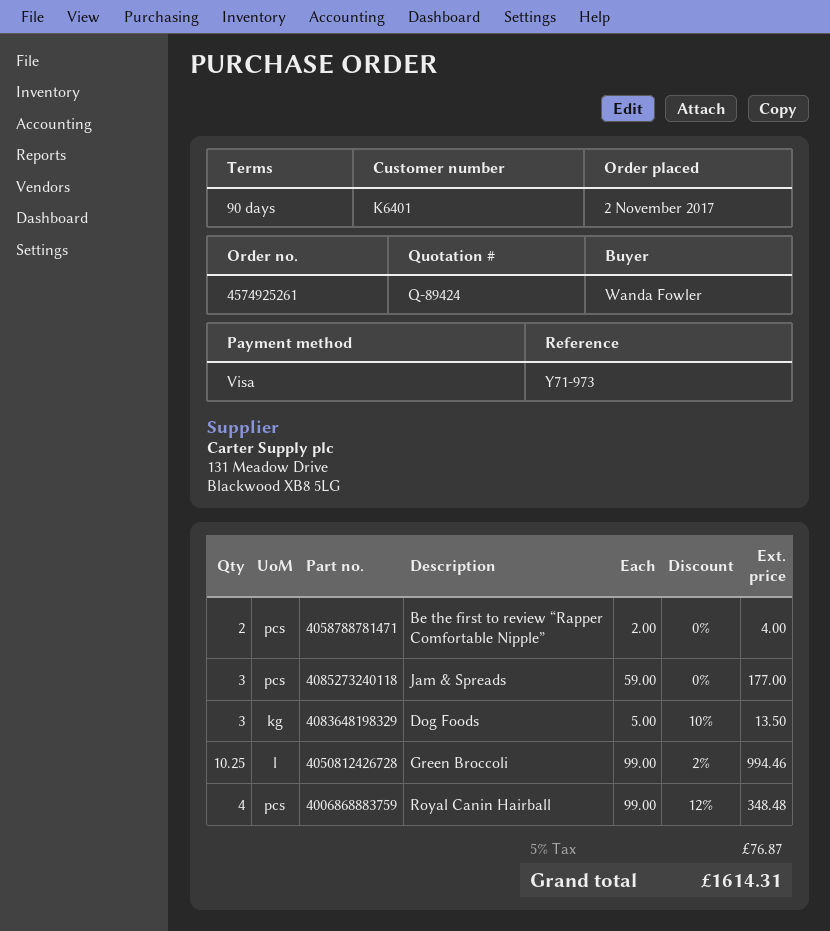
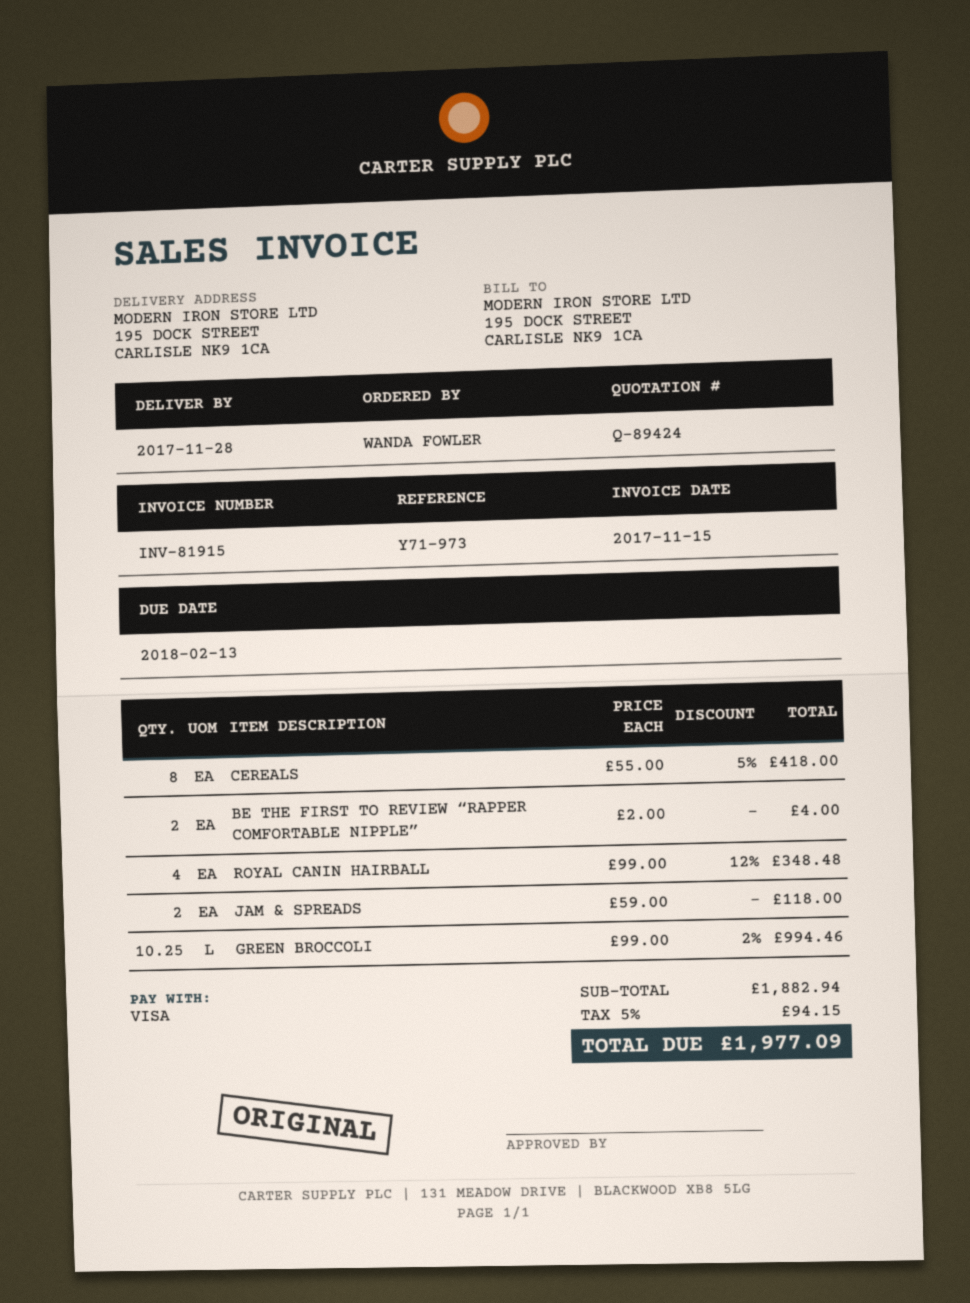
Jam & Spreads: 3 x 59.00 = 177.00 -> 2 x 59.00 = 118.00
Dog Foods: 3 x 5.00 - 10% = 13.50 -> none
CEREALS: none -> 8 x 55.00 - 5% = 418.00
tax: 5% = 76.87 -> 5% = 94.15
total: 1614.31 -> 1977.09

